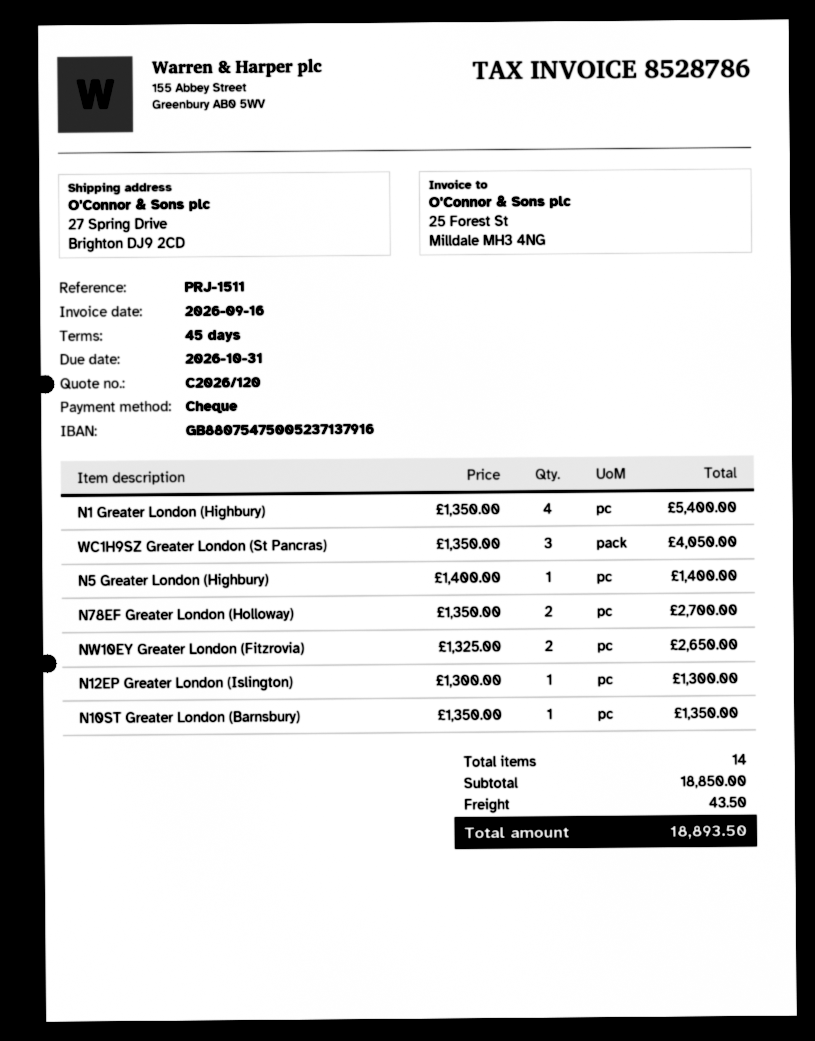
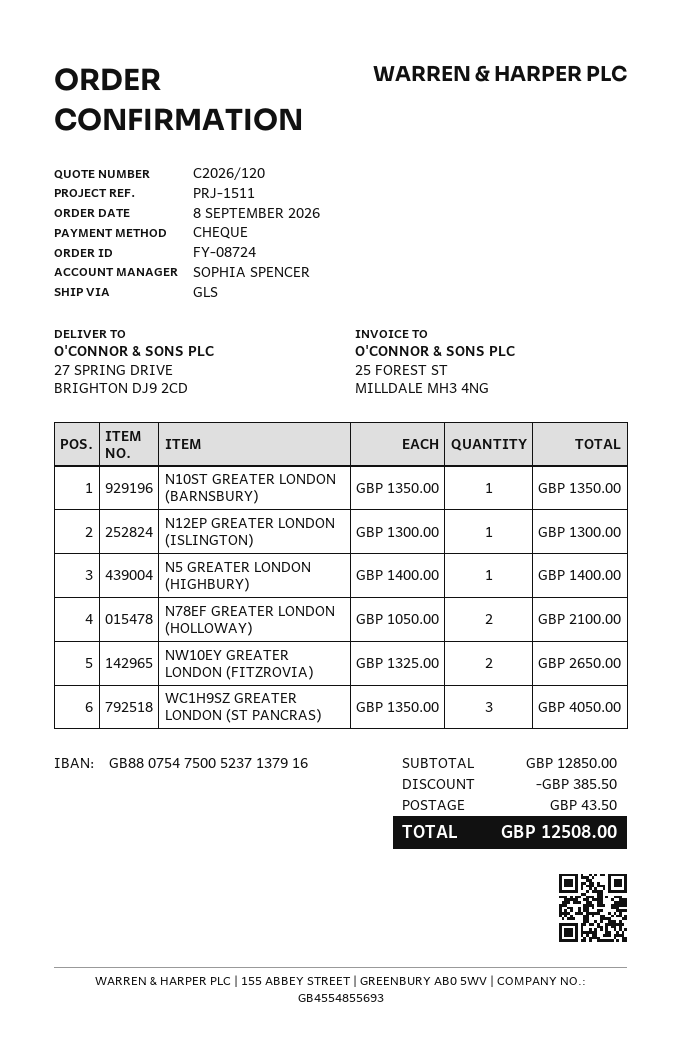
N1 Greater London (Highbury): 4 x 1350.00 = 5400.00 -> none
N78EF Greater London (Holloway): 2 x 1350.00 = 2700.00 -> 2 x 1050.00 = 2100.00
subtotal: 18850.00 -> 12850.00
discount: none -> 385.50
total: 18893.50 -> 12508.00

